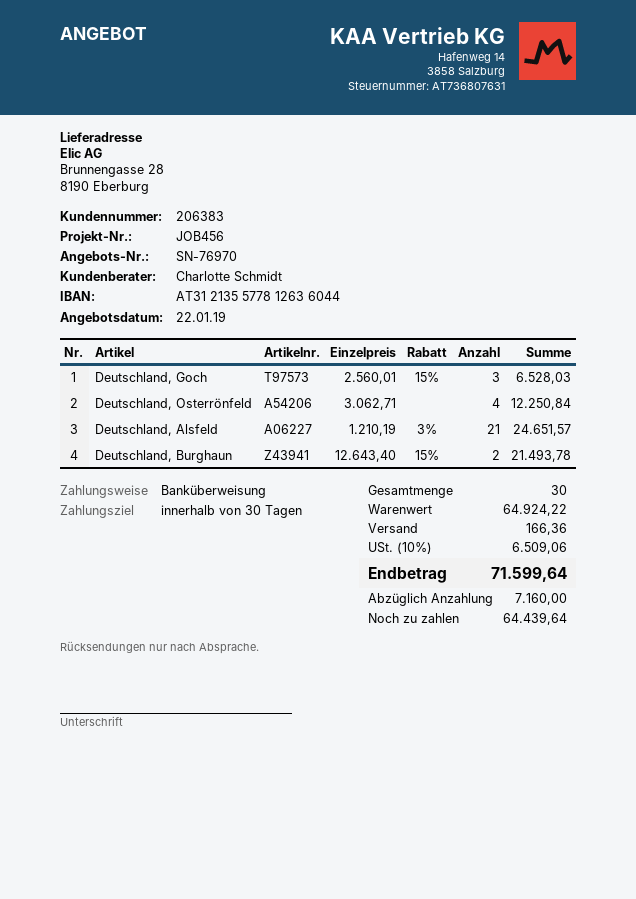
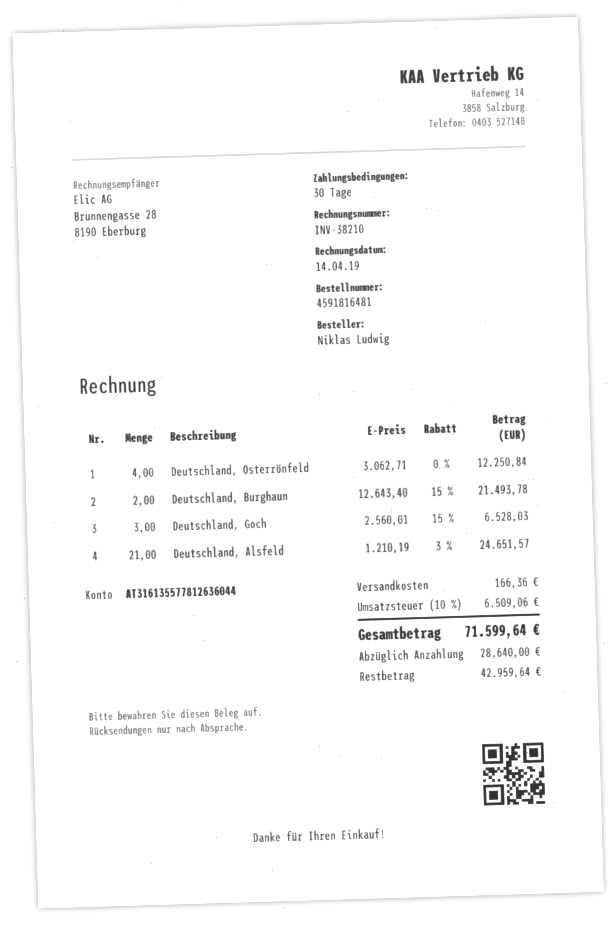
bank account: AT312135577812636044 -> AT316135577812636044
deposit: 7160.00 -> 28640.00
balance: 64439.64 -> 42959.64

